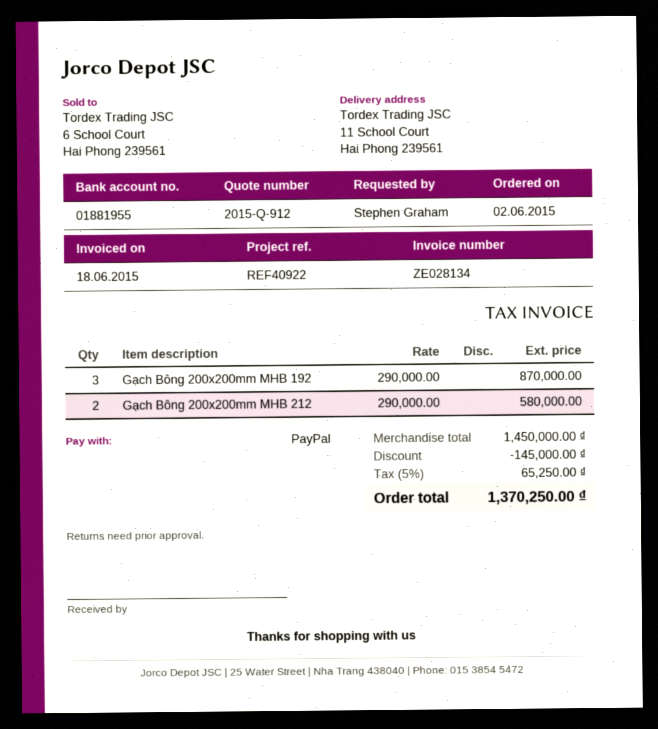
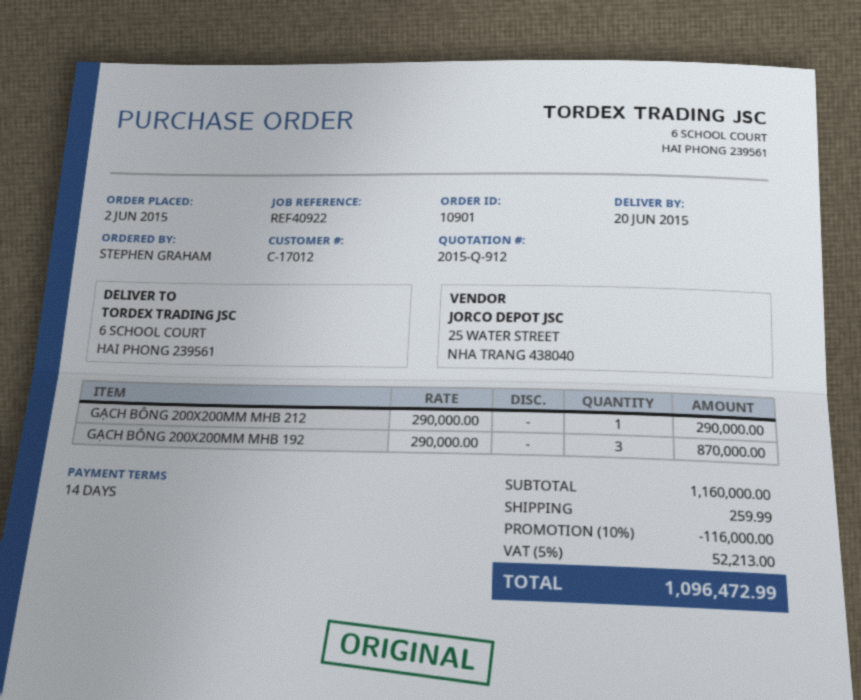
ship to: 11 School Court, Hai Phong 239561 -> 6 SCHOOL COURT, HAI PHONG 239561
Gạch Bông 200x200mm MHB 212: 2 x 290000.00 = 580000.00 -> 1 x 290000.00 = 290000.00
subtotal: 1450000.00 -> 1160000.00
discount: 145000.00 -> 116000.00
shipping: none -> 259.99
tax: 5% = 65250.00 -> 5% = 52213.00
total: 1370250.00 -> 1096472.99

